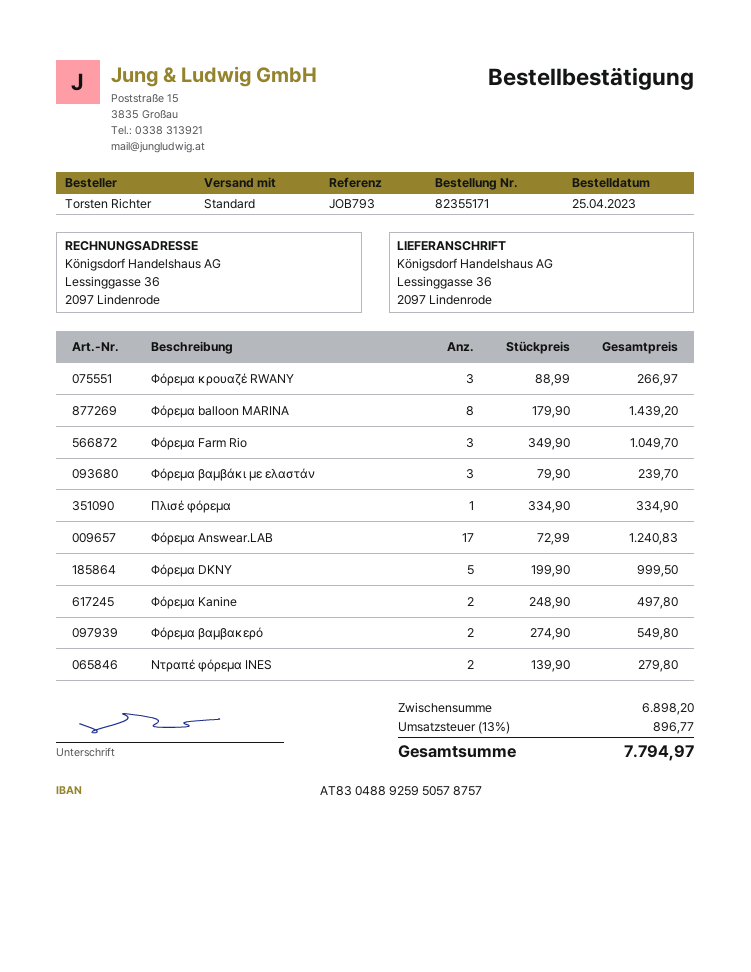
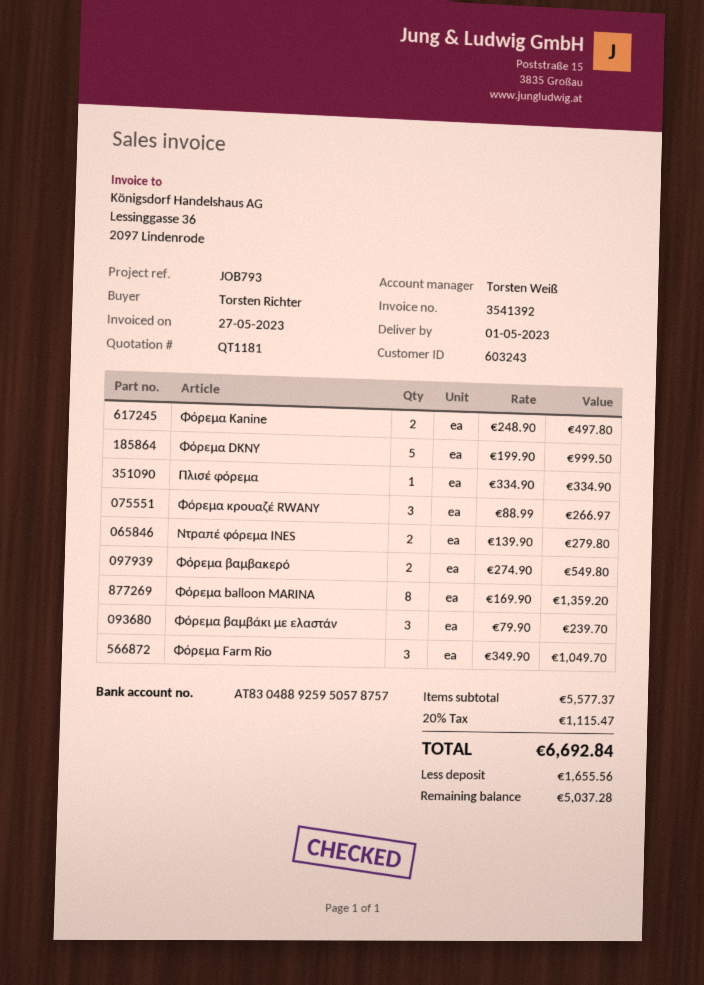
Φόρεμα balloon MARINA: 8 x 179.90 = 1439.20 -> 8 x 169.90 = 1359.20
Φόρεμα Answear.LAB: 17 x 72.99 = 1240.83 -> none
subtotal: 6898.20 -> 5577.37
tax: 13% = 896.77 -> 20% = 1115.47
total: 7794.97 -> 6692.84

